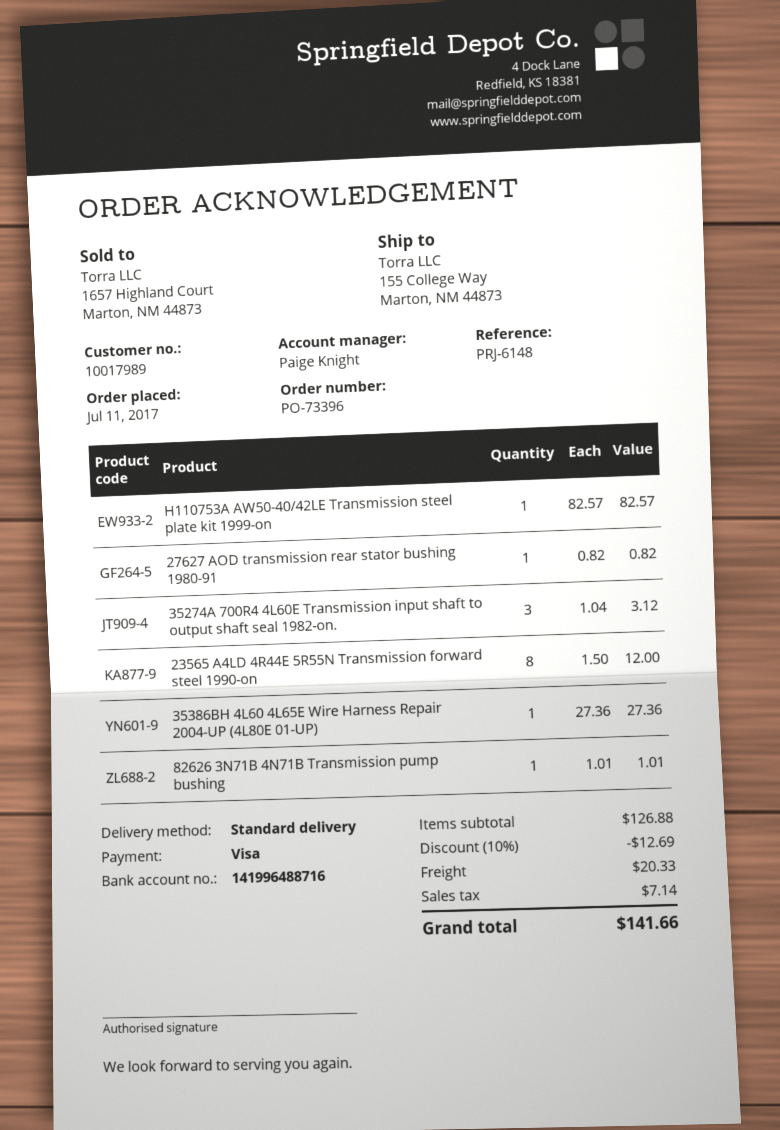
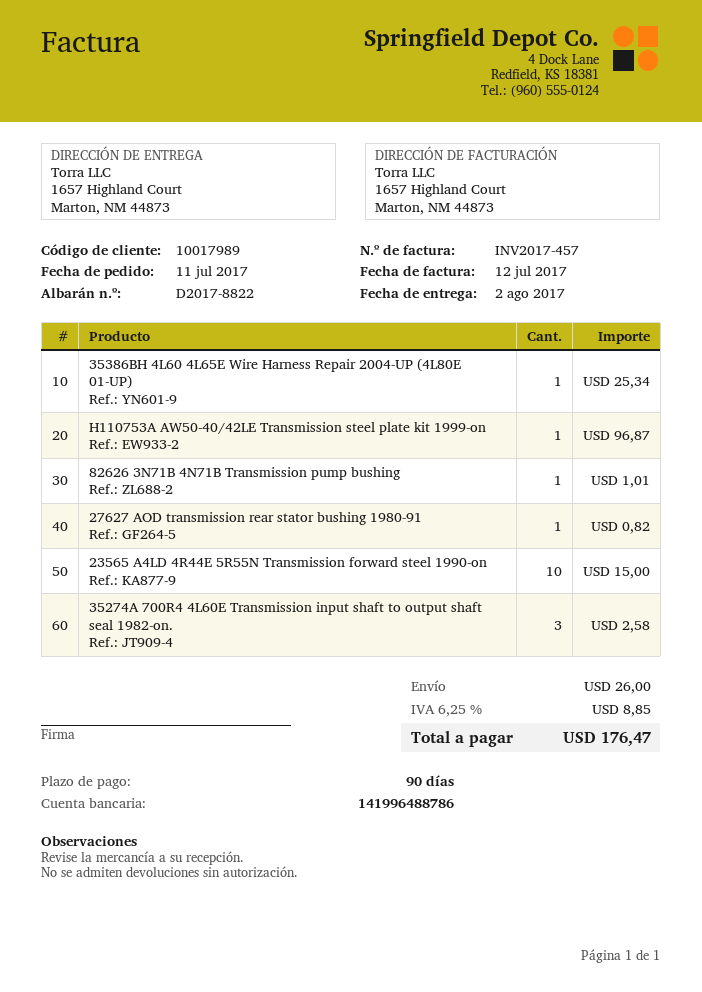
bank account: 141996488716 -> 141996488786
ship to: 155 College Way, Marton, NM 44873 -> 1657 Highland Court, Marton, NM 44873
H110753A AW50-40/42LE Transmission steel plate kit 1999-on: 1 for 82.57 -> 1 for 96.87
35274A 700R4 4L60E Transmission input shaft to output shaft seal 1982-on.: 3 for 3.12 -> 3 for 2.58
23565 A4LD 4R44E 5R55N Transmission forward steel 1990-on: 8 for 12.00 -> 10 for 15.00
35386BH 4L60 4L65E Wire Harness Repair 2004-UP (4L80E 01-UP): 1 for 27.36 -> 1 for 25.34
discount: 10% = 12.69 -> none
shipping: 20.33 -> 26.00
tax: 7.14 -> 8.85
total: 141.66 -> 176.47

